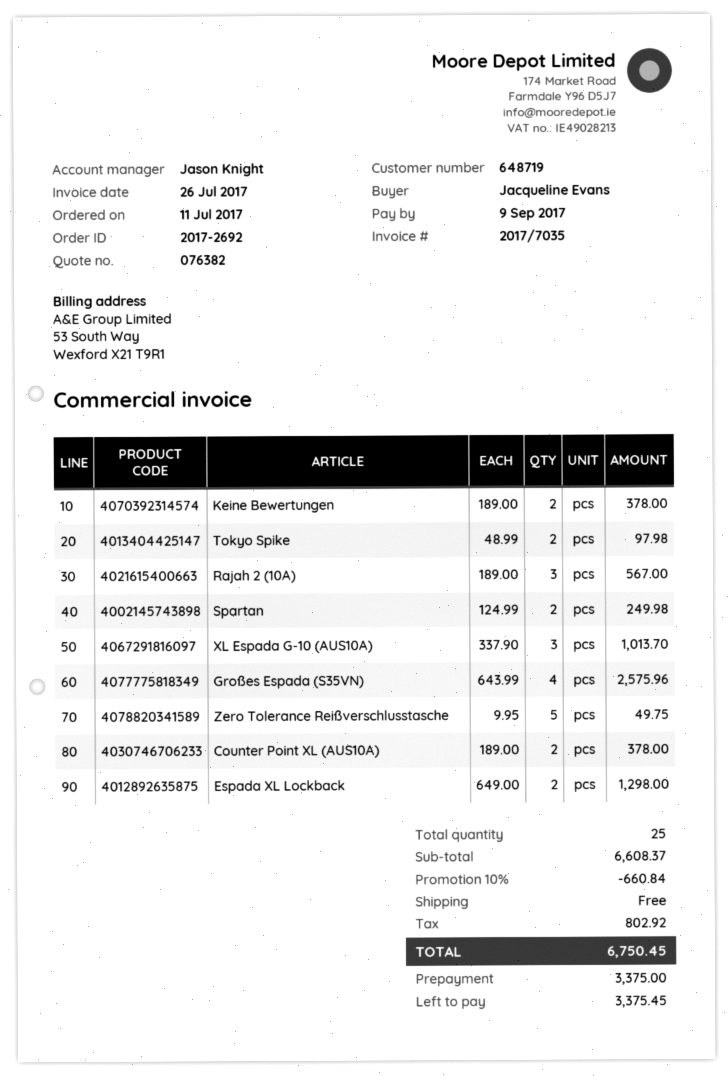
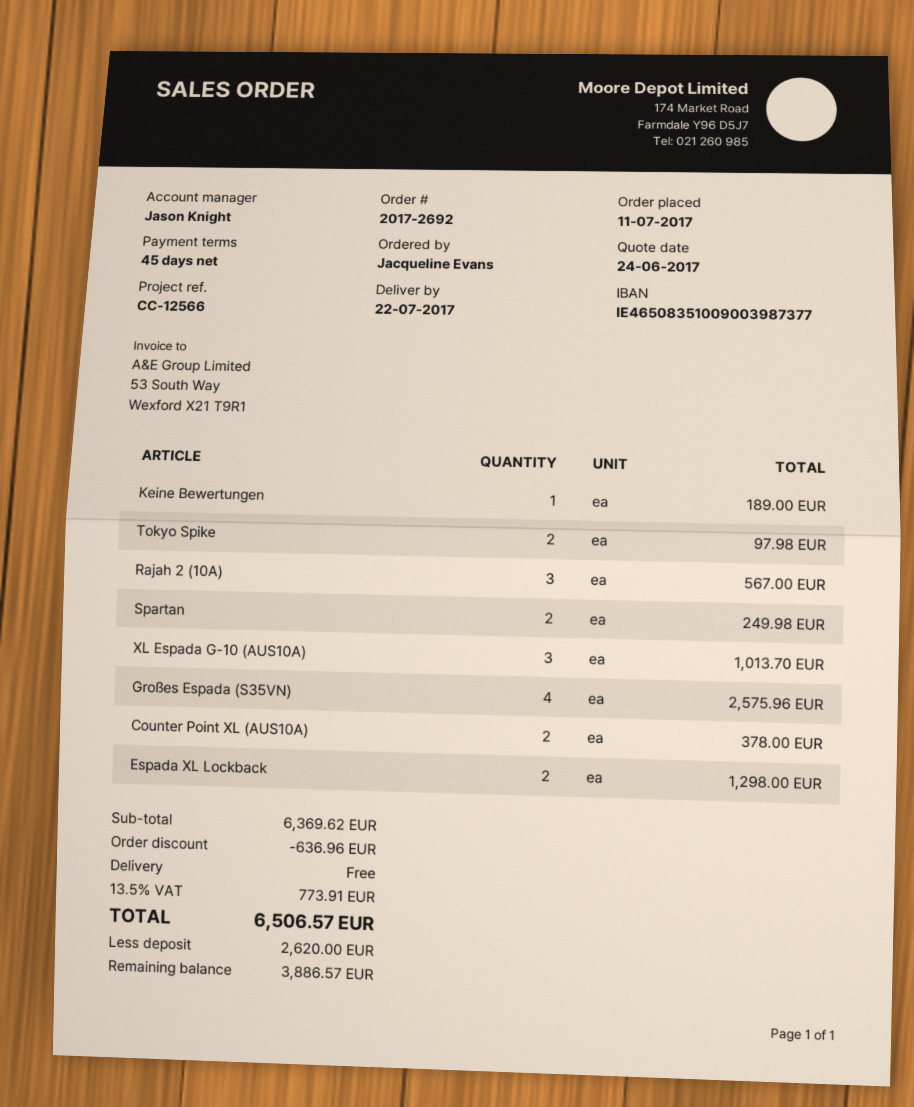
Keine Bewertungen: 2 for 378.00 -> 1 for 189.00
Zero Tolerance Reißverschlusstasche: 5 for 49.75 -> none
subtotal: 6608.37 -> 6369.62
discount: 660.84 -> 636.96
tax: 802.92 -> 773.91
total: 6750.45 -> 6506.57
deposit: 3375.00 -> 2620.00
balance: 3375.45 -> 3886.57

